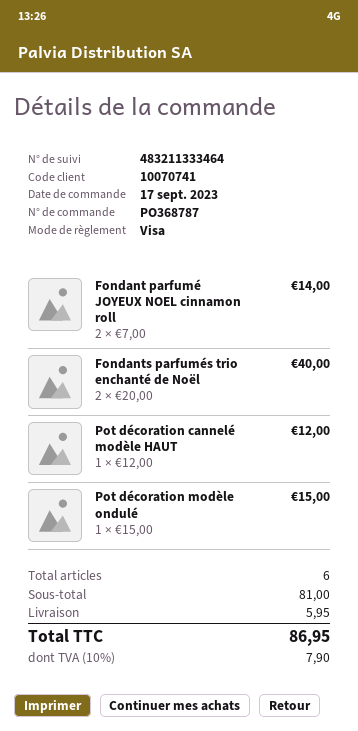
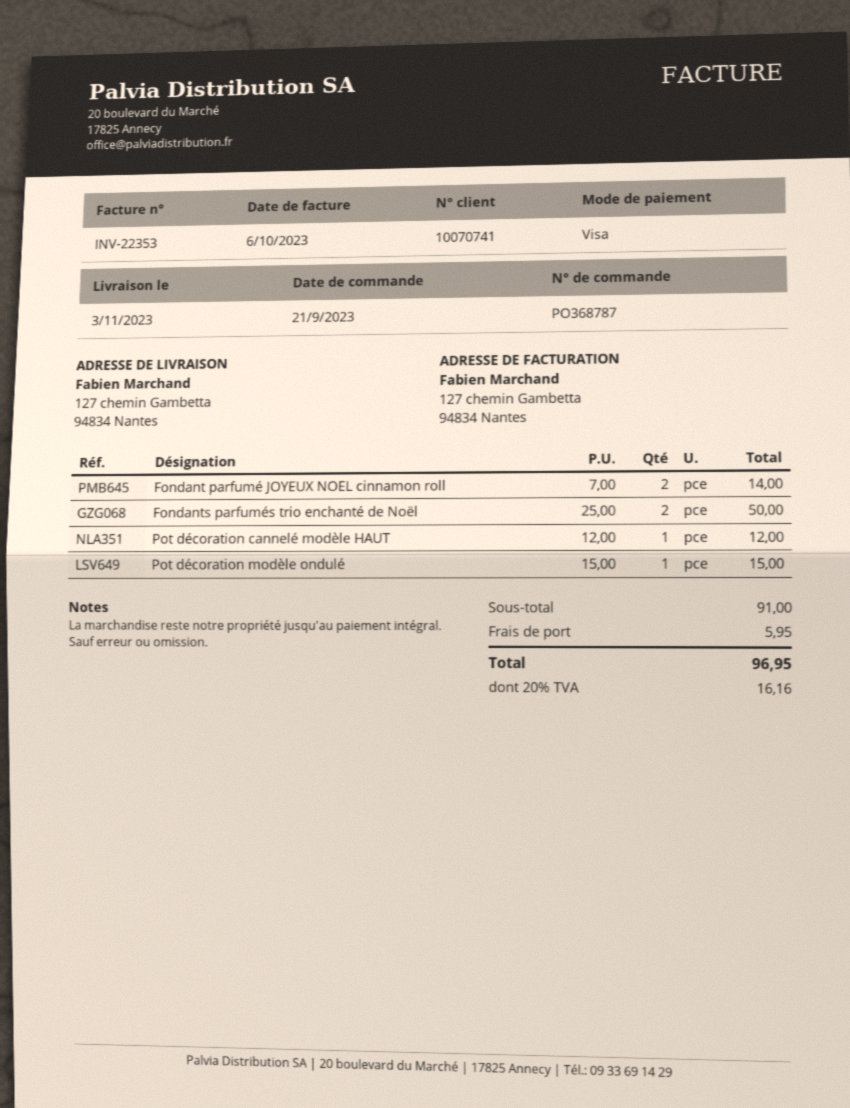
order date: 2023-09-17 -> 2023-09-21
Fondants parfumés trio enchanté de Noël: 2 x 20.00 = 40.00 -> 2 x 25.00 = 50.00
subtotal: 81.00 -> 91.00
tax: 10% = 7.90 -> 20% = 16.16
total: 86.95 -> 96.95

